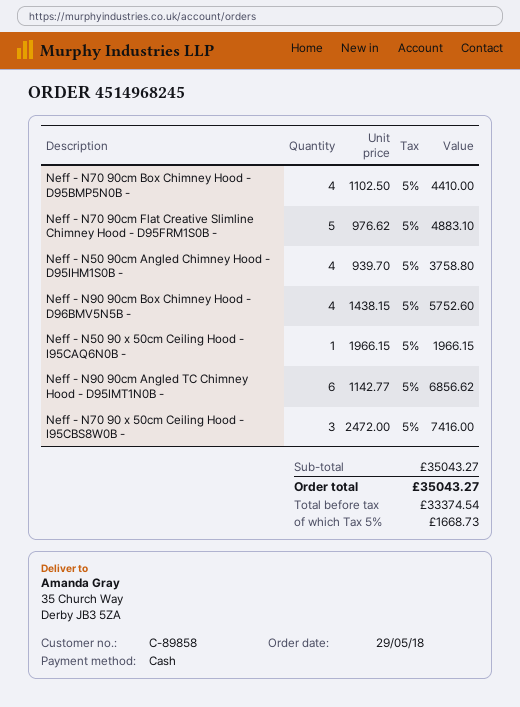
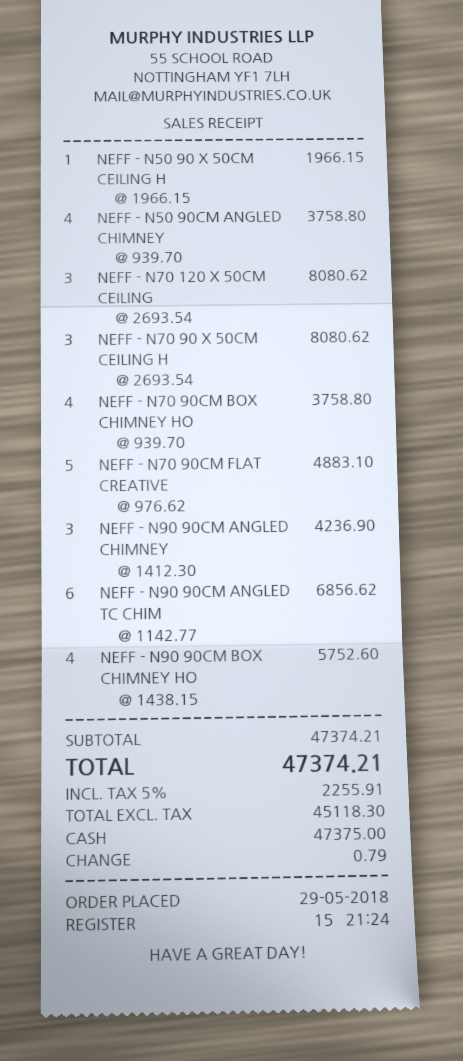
Neff - N70 90cm Box Chimney Hood - D95BMP5N0B -: 4 x 1102.50 = 4410.00 -> 4 x 939.70 = 3758.80
Neff - N70 90 x 50cm Ceiling Hood - I95CBS8W0B -: 3 x 2472.00 = 7416.00 -> 3 x 2693.54 = 8080.62
NEFF - N70 120 X 50CM CEILING: none -> 3 x 2693.54 = 8080.62
NEFF - N90 90CM ANGLED CHIMNEY: none -> 3 x 1412.30 = 4236.90
subtotal: 35043.27 -> 47374.21
net: 33374.54 -> 45118.30
tax: 5% = 1668.73 -> 5% = 2255.91
total: 35043.27 -> 47374.21

